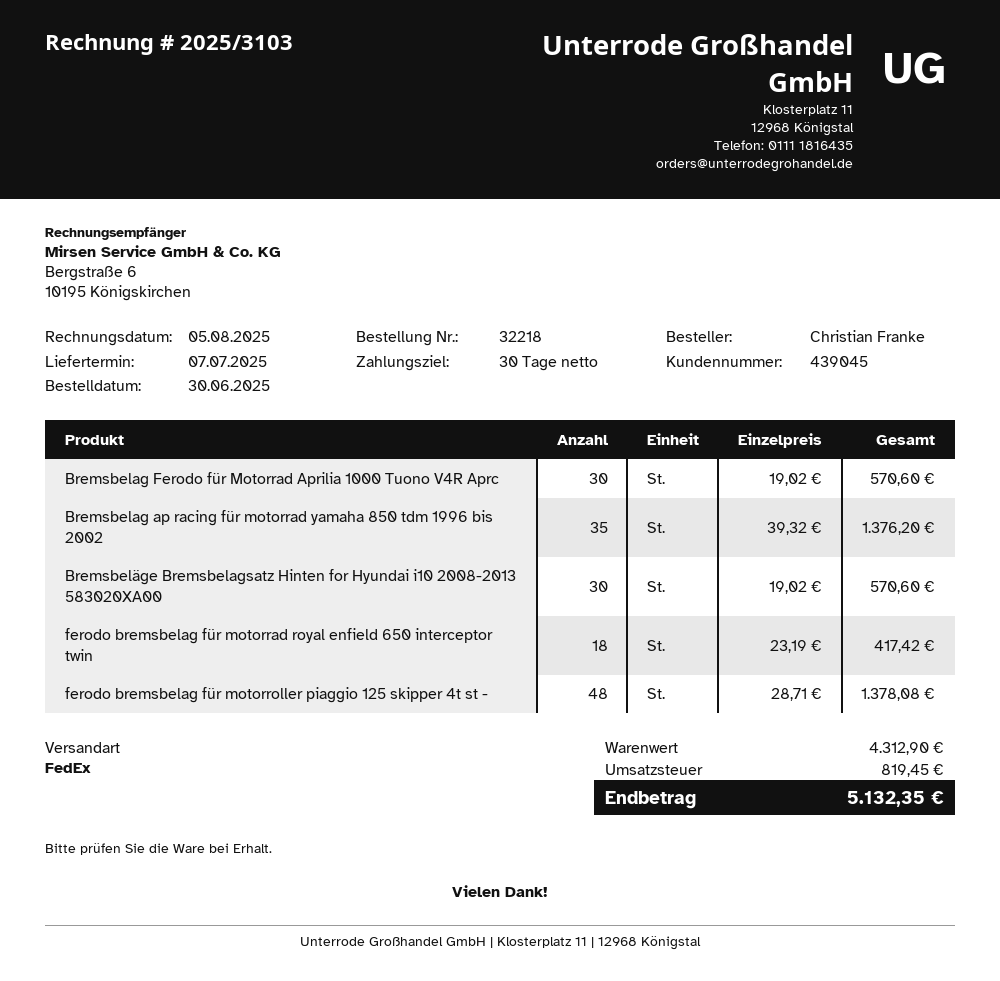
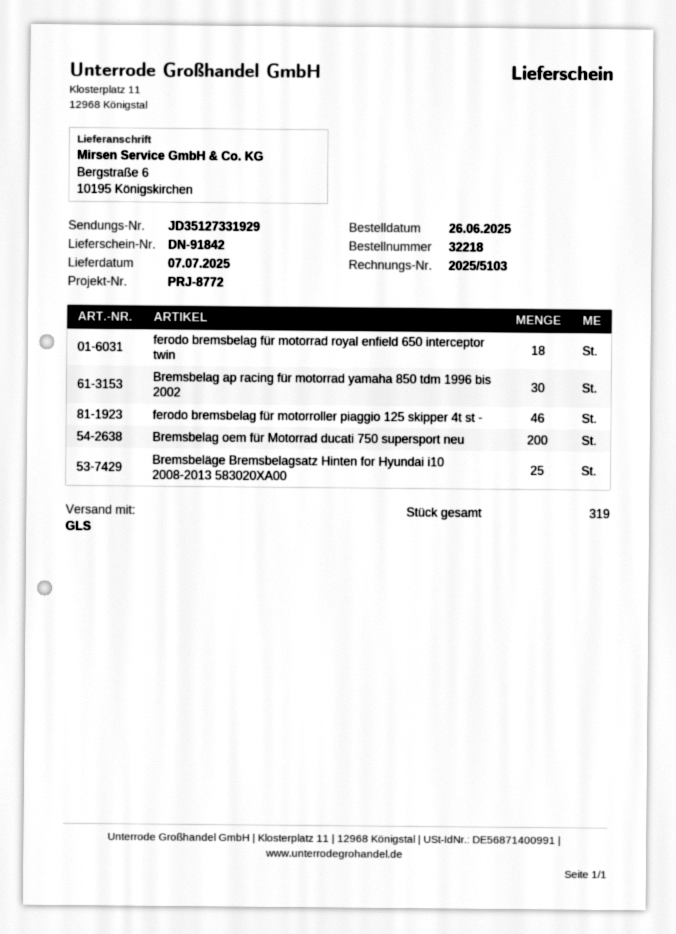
order date: 2025-06-30 -> 2025-06-26
invoice number: 2025/3103 -> 2025/5103
shipping method: FedEx -> GLS
Bremsbelag Ferodo für Motorrad Aprilia 1000 Tuono V4R Aprc: 30 -> none
Bremsbelag ap racing für motorrad yamaha 850 tdm 1996 bis 2002: 35 -> 30
Bremsbeläge Bremsbelagsatz Hinten for Hyundai i10 2008-2013 583020XA00: 30 -> 25
ferodo bremsbelag für motorroller piaggio 125 skipper 4t st -: 48 -> 46
Bremsbelag oem für Motorrad ducati 750 supersport neu: none -> 200

